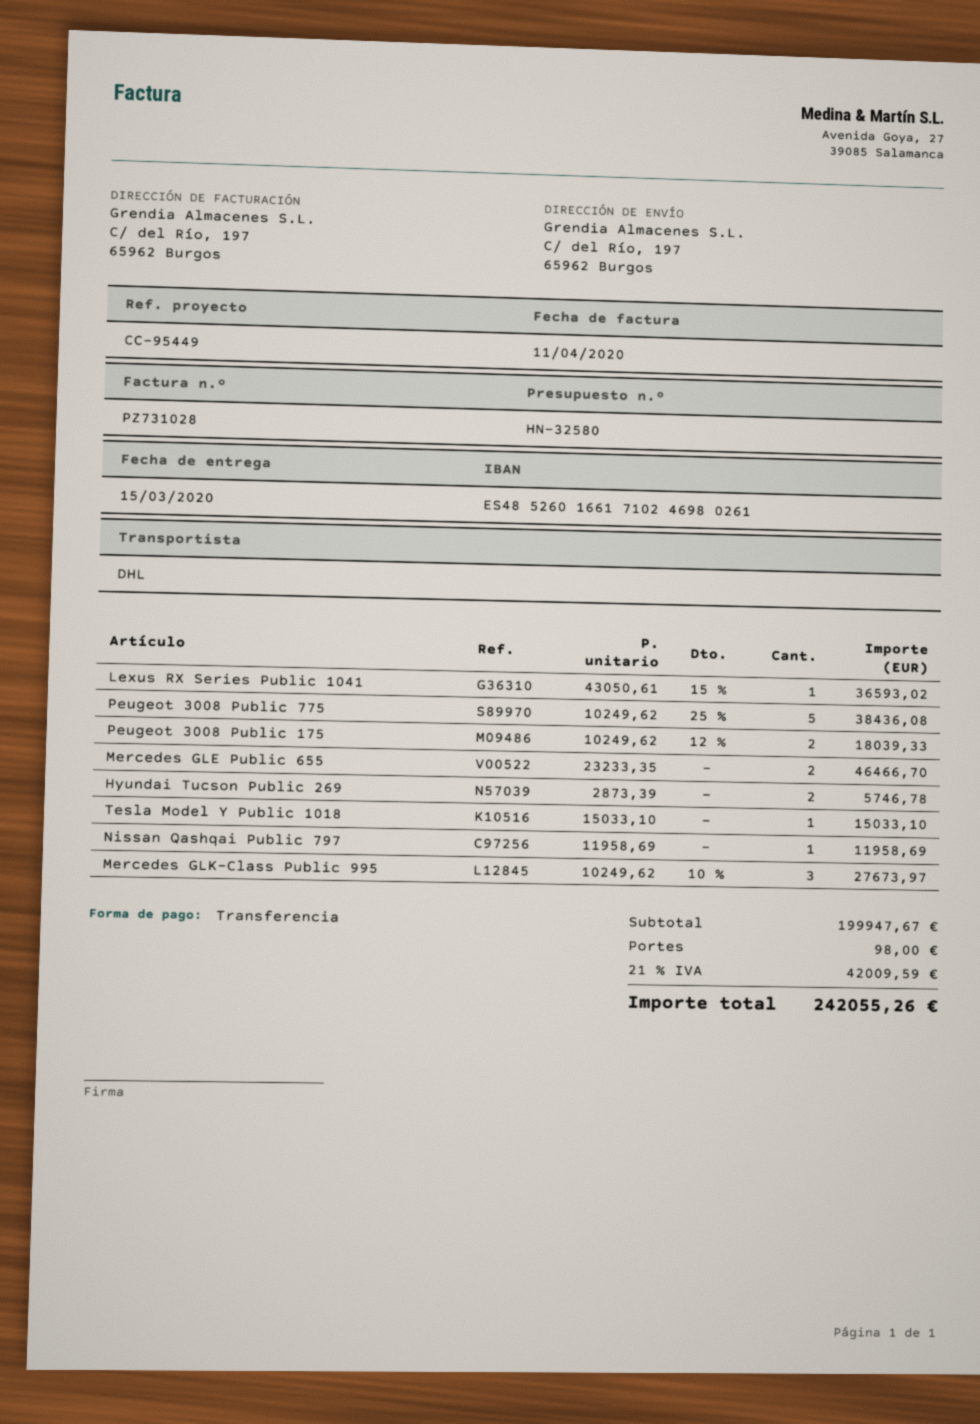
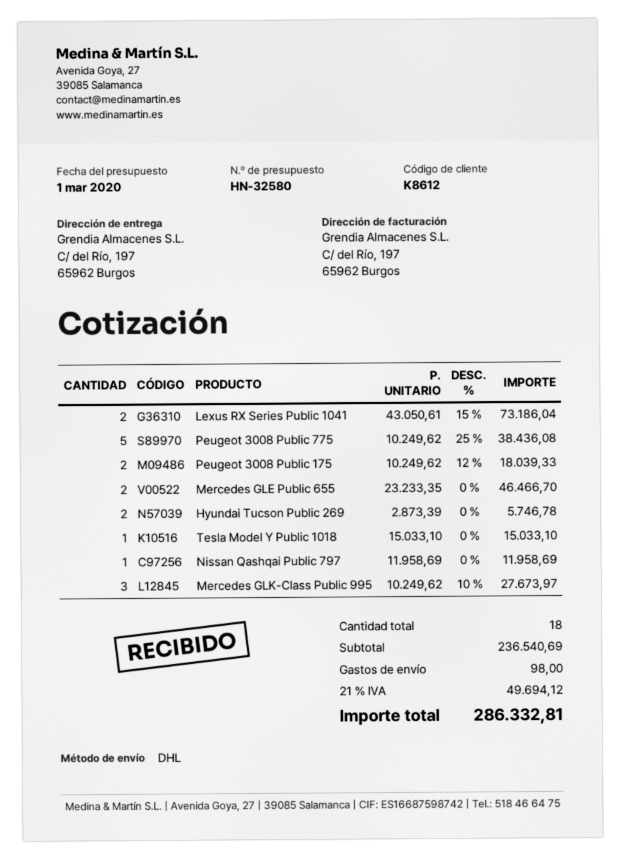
Lexus RX Series Public 1041: 1 x 43050.61 - 15% = 36593.02 -> 2 x 43050.61 - 15% = 73186.04
subtotal: 199947.67 -> 236540.69
tax: 21% = 42009.59 -> 21% = 49694.12
total: 242055.26 -> 286332.81

